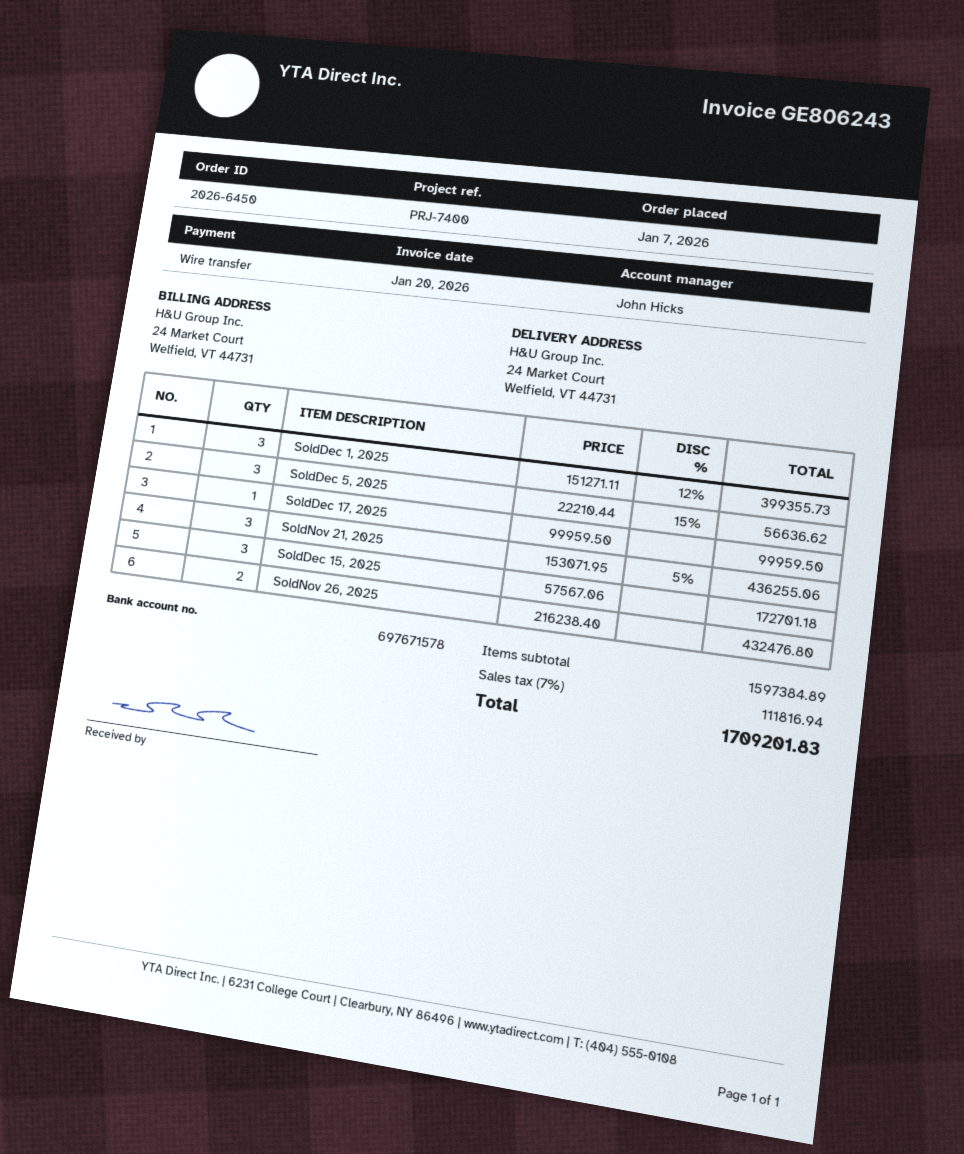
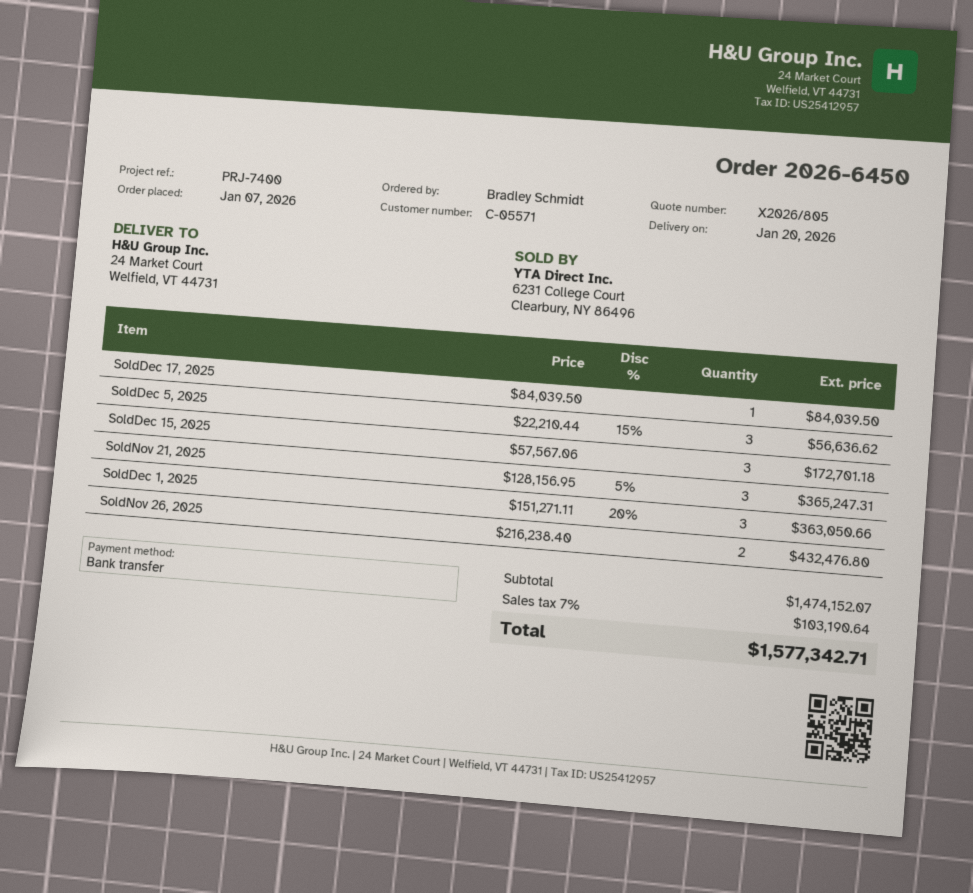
SoldDec 1, 2025: 3 x 151271.11 - 12% = 399355.73 -> 3 x 151271.11 - 20% = 363050.66
SoldDec 17, 2025: 1 x 99959.50 = 99959.50 -> 1 x 84039.50 = 84039.50
SoldNov 21, 2025: 3 x 153071.95 - 5% = 436255.06 -> 3 x 128156.95 - 5% = 365247.31
subtotal: 1597384.89 -> 1474152.07
tax: 7% = 111816.94 -> 7% = 103190.64
total: 1709201.83 -> 1577342.71

